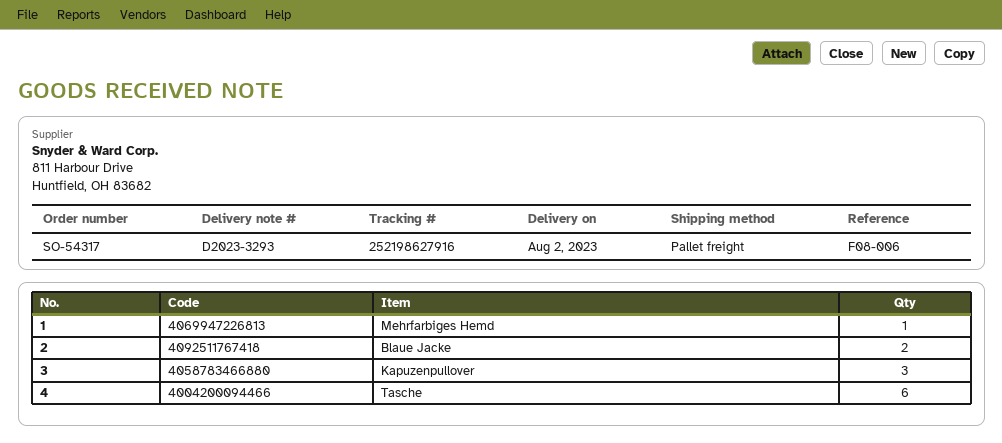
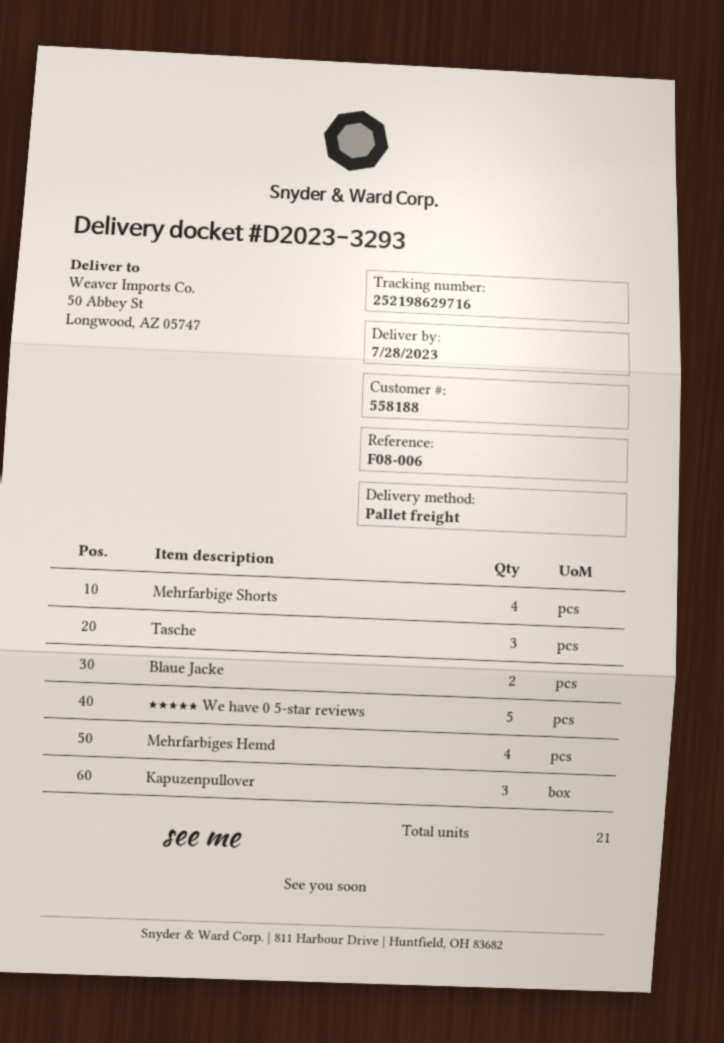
delivery date: 2023-08-02 -> 2023-07-28
tracking number: 252198627916 -> 252198629716
Mehrfarbiges Hemd: 1 -> 4
Tasche: 6 -> 3
Mehrfarbige Shorts: none -> 4
★★★★★ We have 0 5-star reviews: none -> 5

